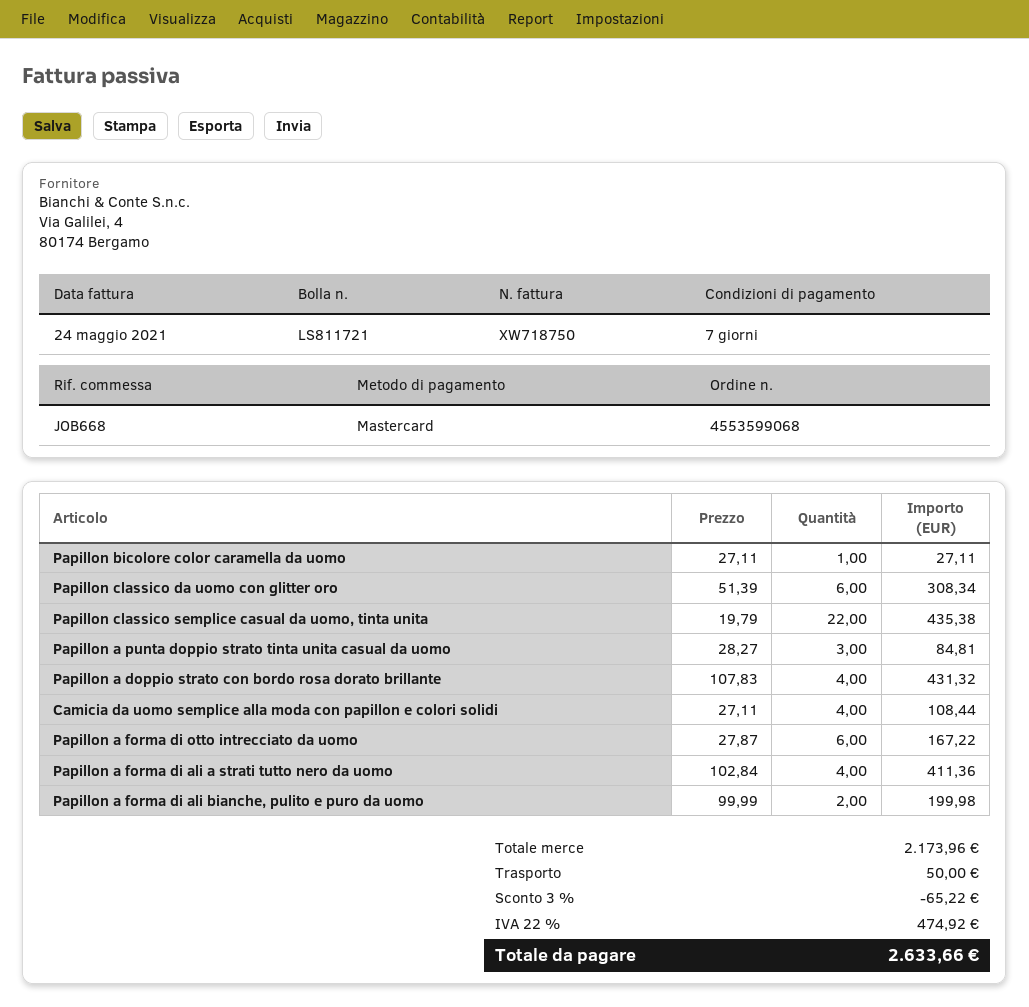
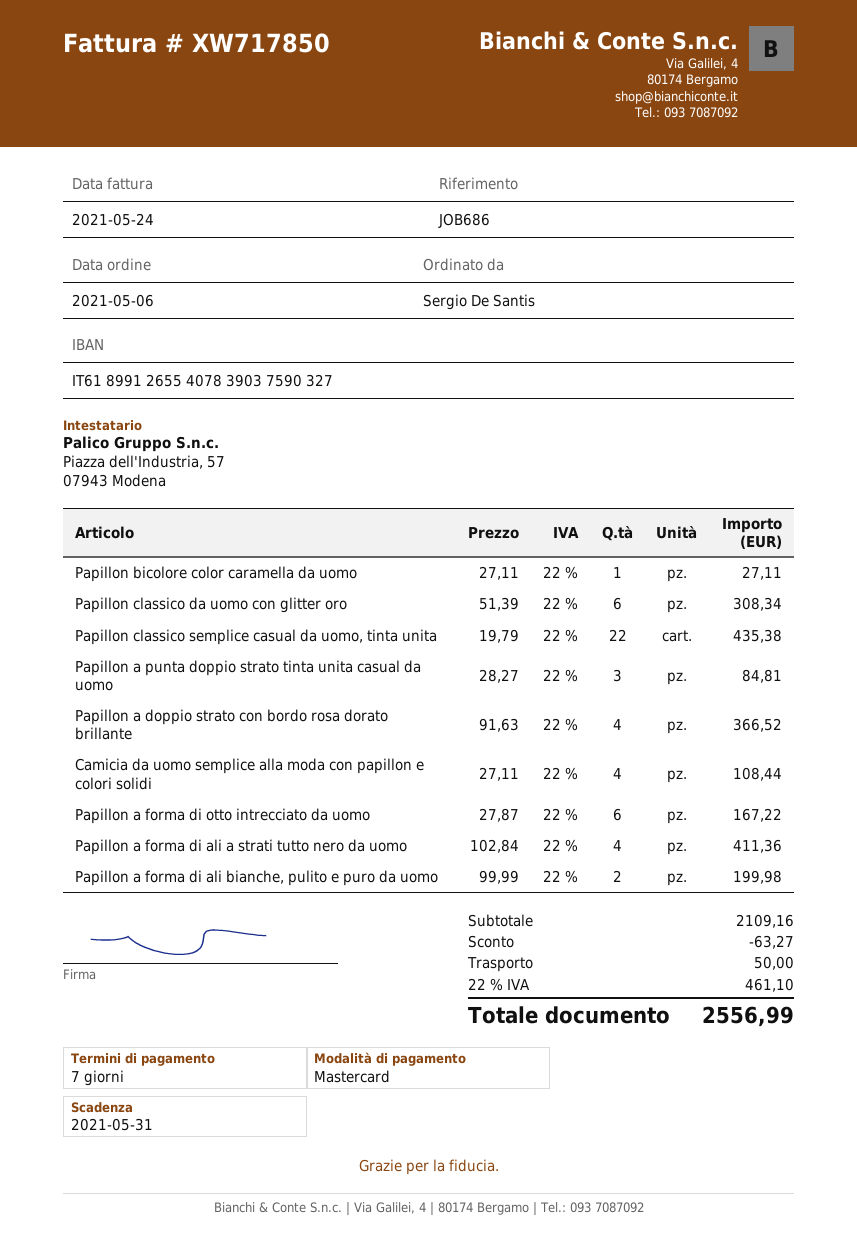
invoice number: XW718750 -> XW717850
reference: JOB668 -> JOB686
Papillon a doppio strato con bordo rosa dorato brillante: 4 x 107.83 = 431.32 -> 4 x 91.63 = 366.52
subtotal: 2173.96 -> 2109.16
discount: 65.22 -> 63.27
tax: 22% = 474.92 -> 22% = 461.10
total: 2633.66 -> 2556.99

